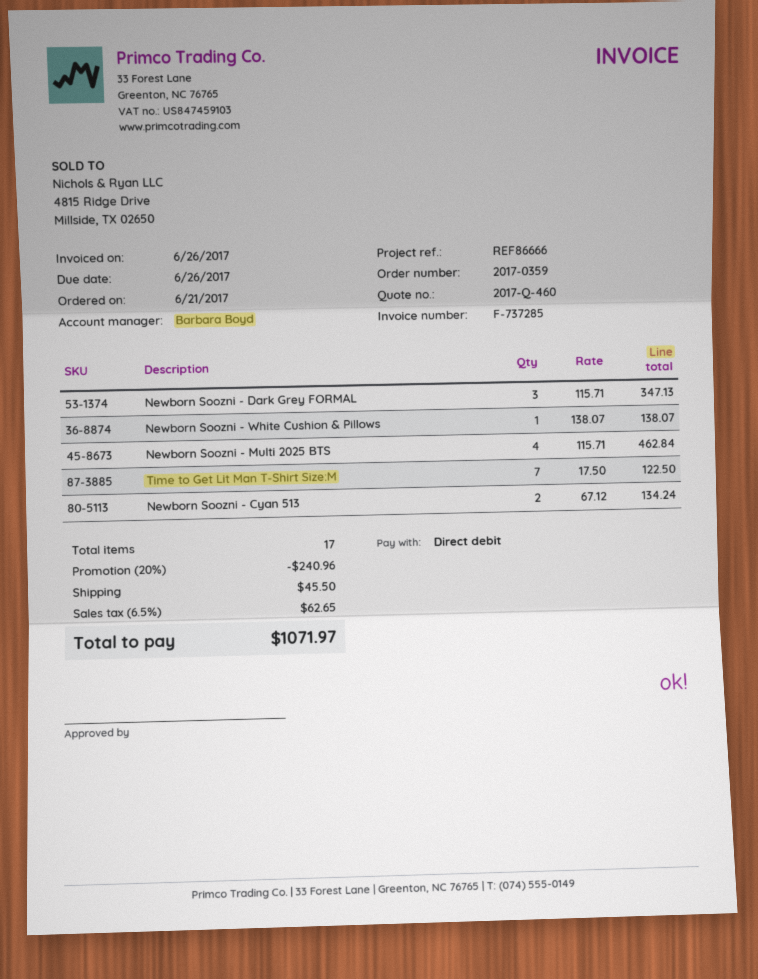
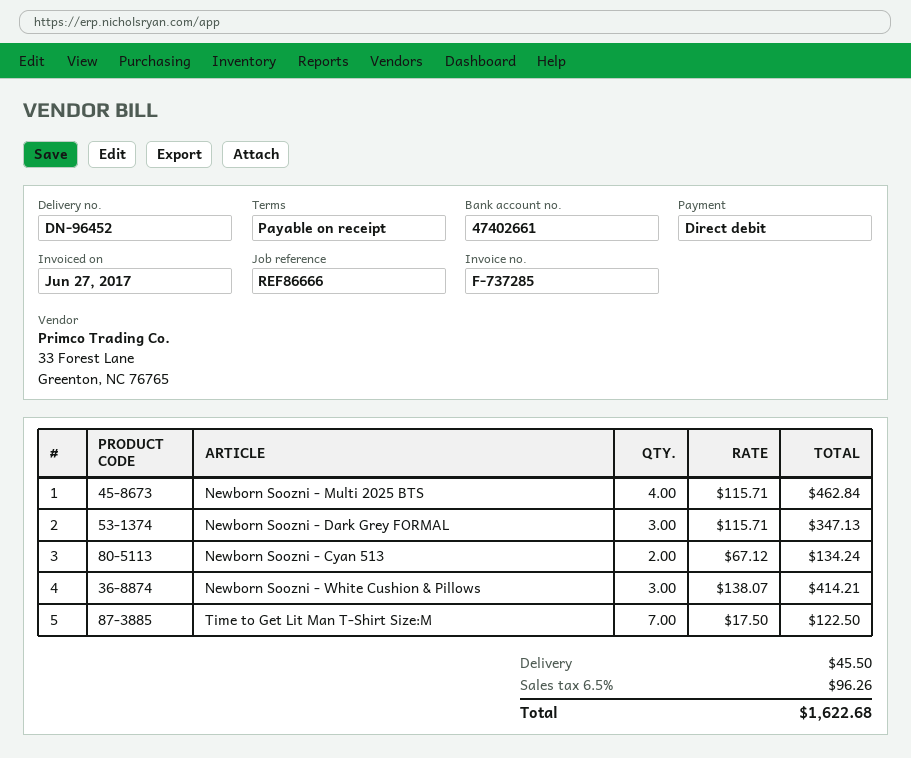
invoice date: 2017-06-26 -> 2017-06-27
Newborn Soozni - White Cushion & Pillows: 1 x 138.07 = 138.07 -> 3 x 138.07 = 414.21
discount: 20% = 240.96 -> none
tax: 6.5% = 62.65 -> 6.5% = 96.26
total: 1071.97 -> 1622.68

